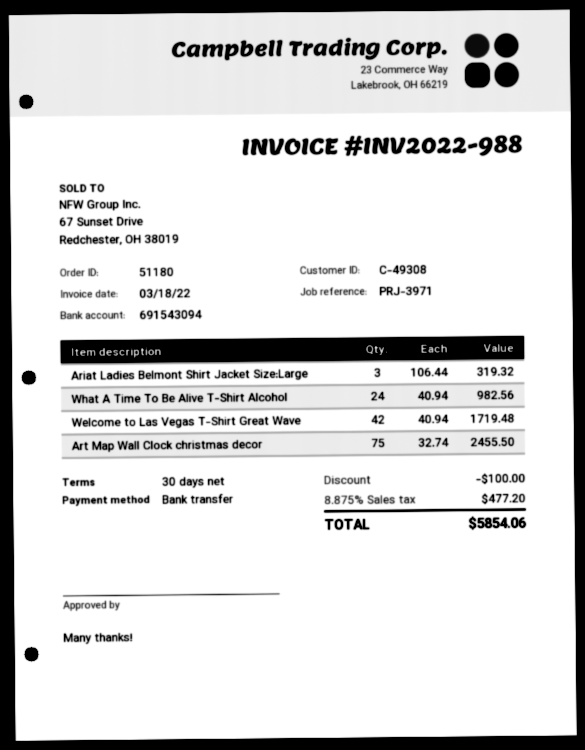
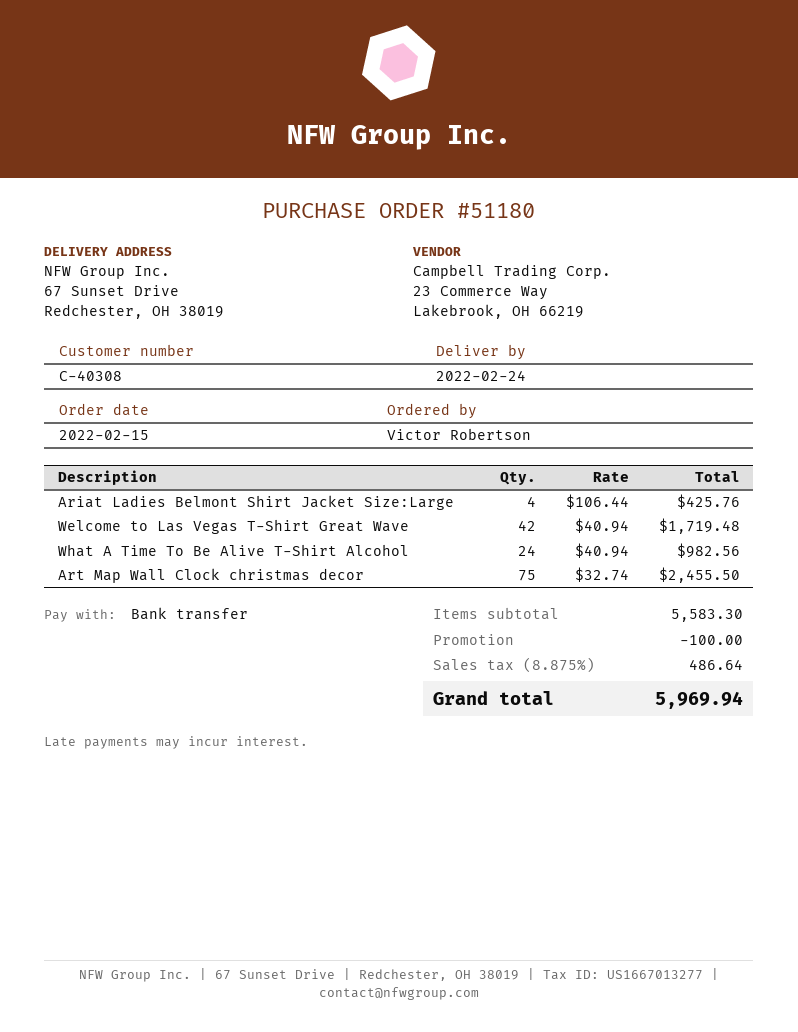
customer number: C-49308 -> C-40308
Ariat Ladies Belmont Shirt Jacket Size:Large: 3 x 106.44 = 319.32 -> 4 x 106.44 = 425.76
tax: 8.875% = 477.20 -> 8.875% = 486.64
total: 5854.06 -> 5969.94

